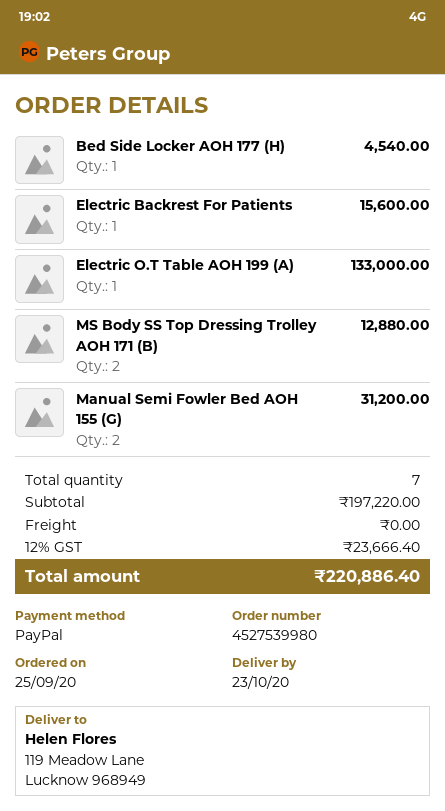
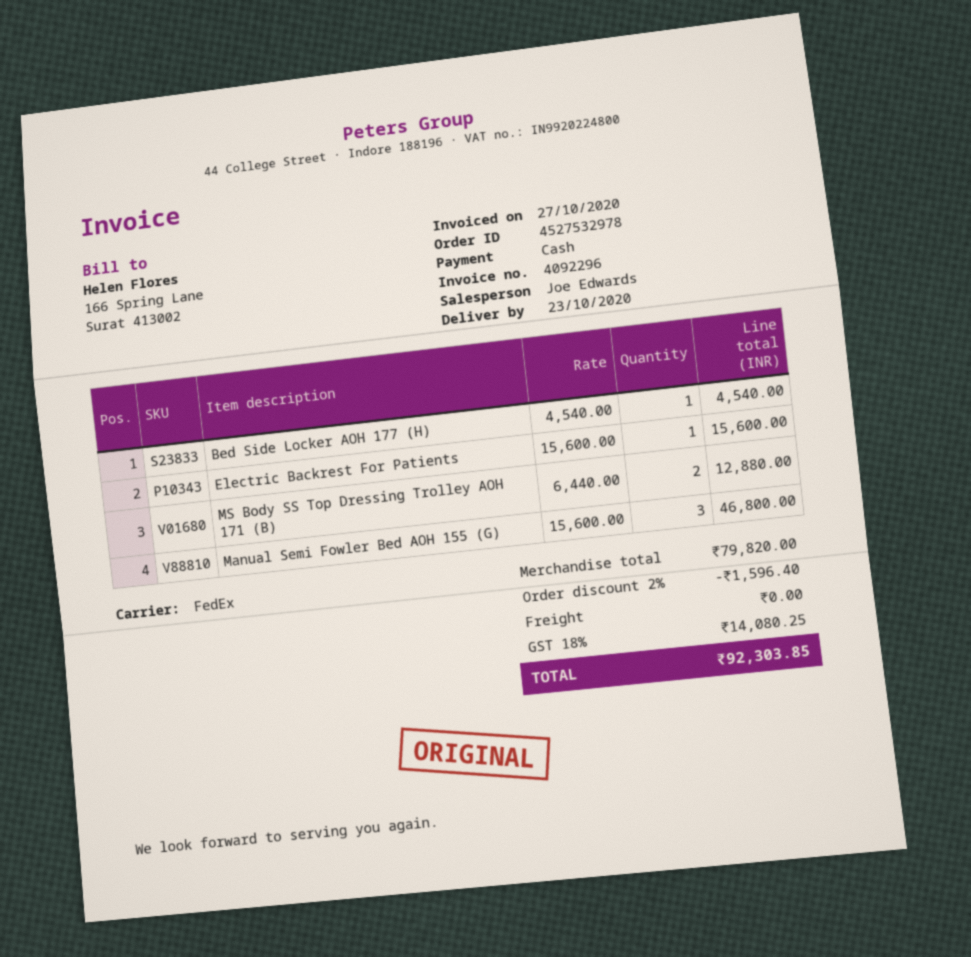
order number: 4527539980 -> 4527532978
payment method: PayPal -> cash
Electric O.T Table AOH 199 (A): 1 for 133000.00 -> none
Manual Semi Fowler Bed AOH 155 (G): 2 for 31200.00 -> 3 for 46800.00
subtotal: 197220.00 -> 79820.00
discount: none -> 2% = 1596.40
tax: 12% = 23666.40 -> 18% = 14080.25
total: 220886.40 -> 92303.85

